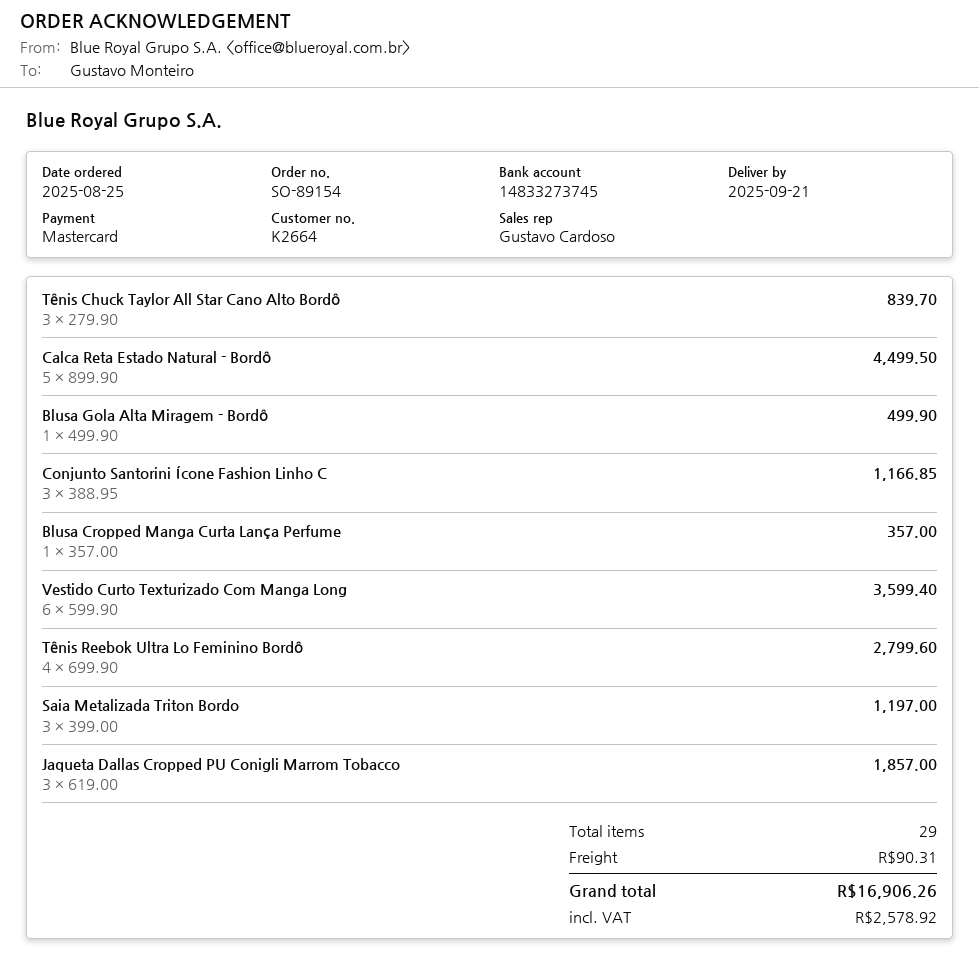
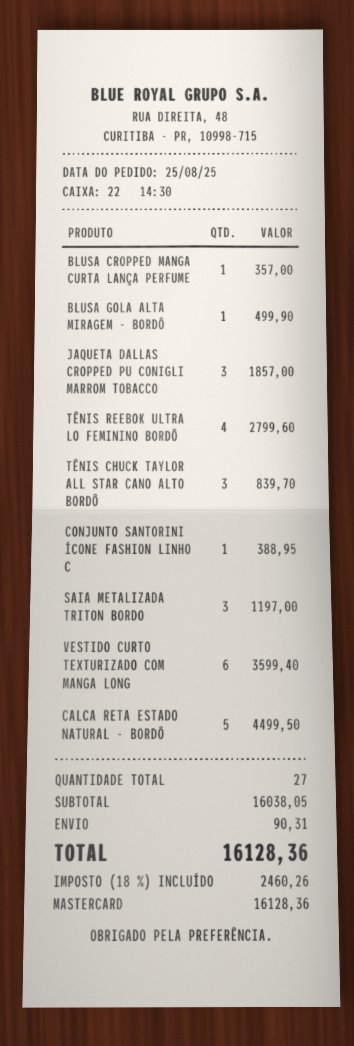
Conjunto Santorini Ícone Fashion Linho C: 3 for 1166.85 -> 1 for 388.95
total quantity: 29 -> 27
tax: 2578.92 -> 2460.26
total: 16906.26 -> 16128.36

